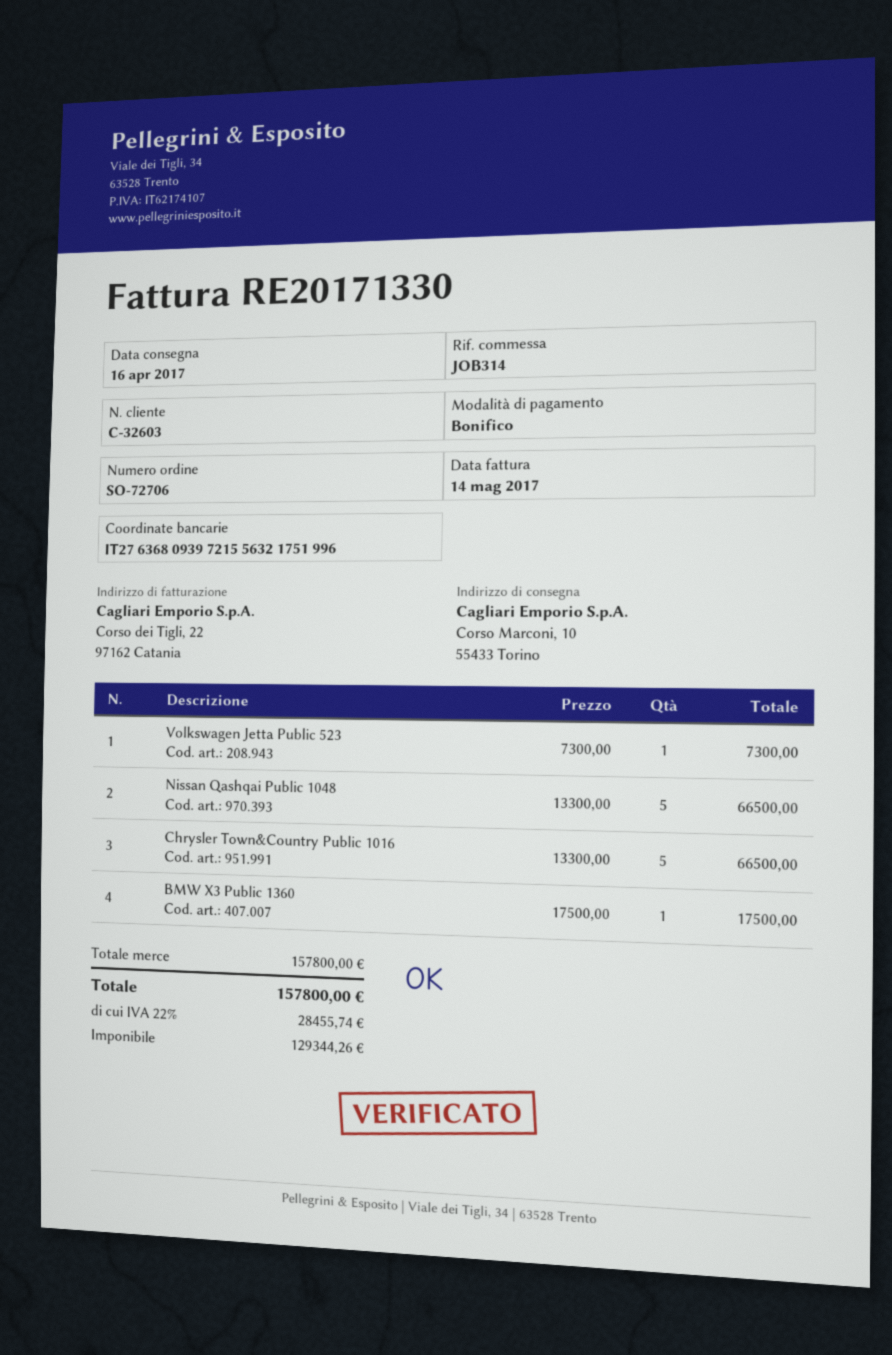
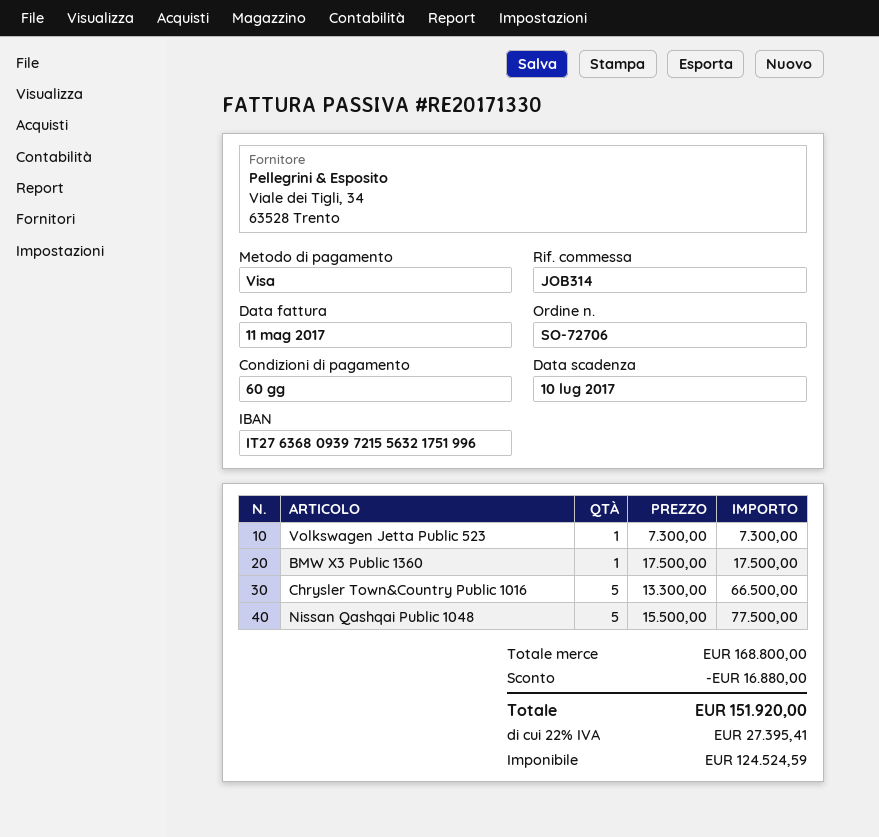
invoice date: 2017-05-14 -> 2017-05-11
payment method: bank transfer -> Visa
Nissan Qashqai Public 1048: 5 x 13300.00 = 66500.00 -> 5 x 15500.00 = 77500.00
subtotal: 157800.00 -> 168800.00
discount: none -> 16880.00
net: 129344.26 -> 124524.59
tax: 22% = 28455.74 -> 22% = 27395.41
total: 157800.00 -> 151920.00

